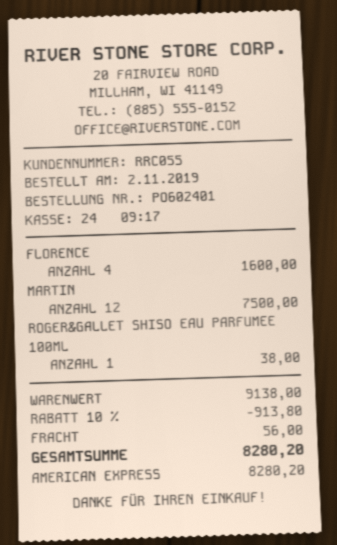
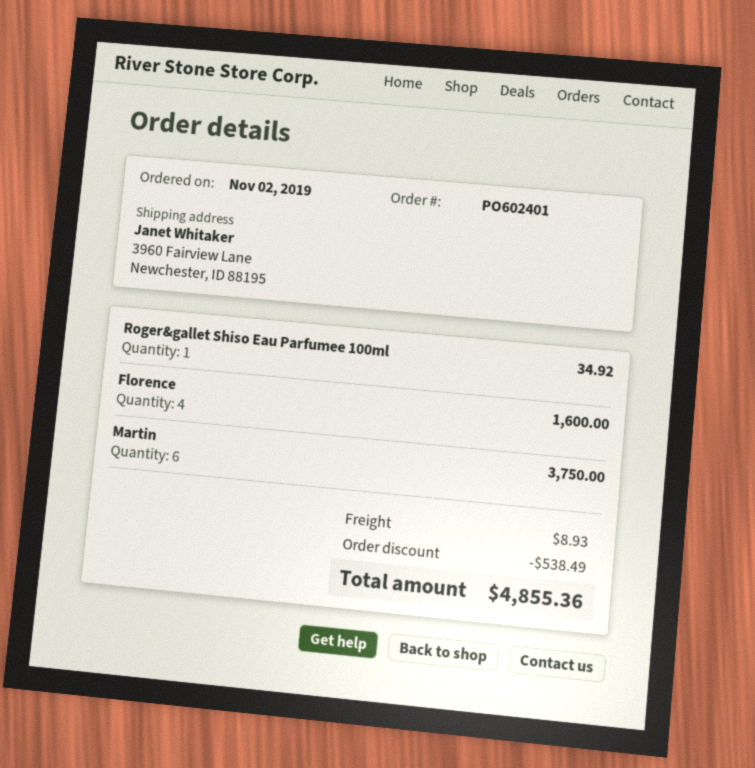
MARTIN: 12 for 7500.00 -> 6 for 3750.00
ROGER&GALLET SHISO EAU PARFUMEE 100ML: 1 for 38.00 -> 1 for 34.92
discount: 913.80 -> 538.49
shipping: 56.00 -> 8.93
total: 8280.20 -> 4855.36

